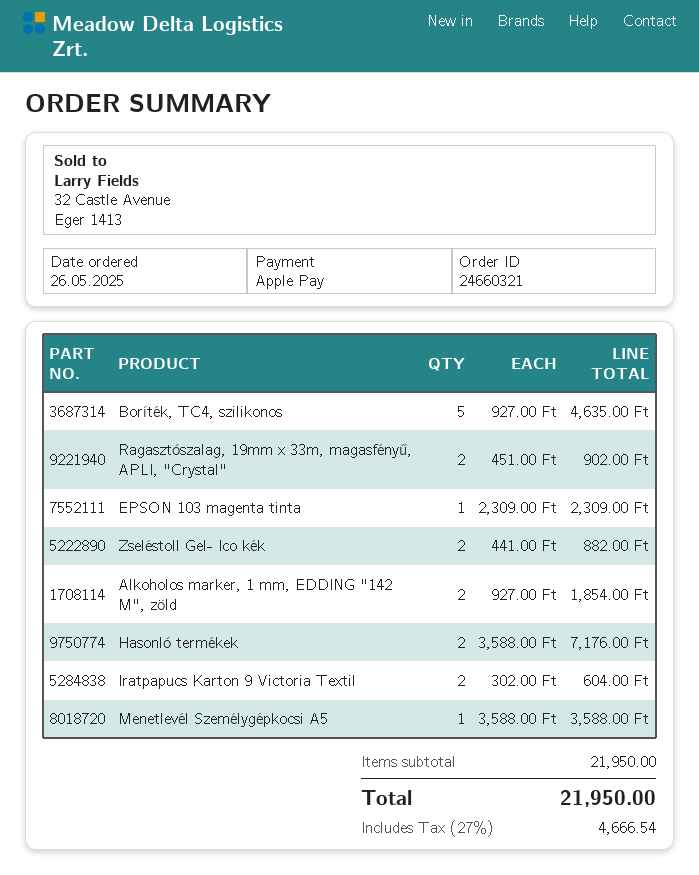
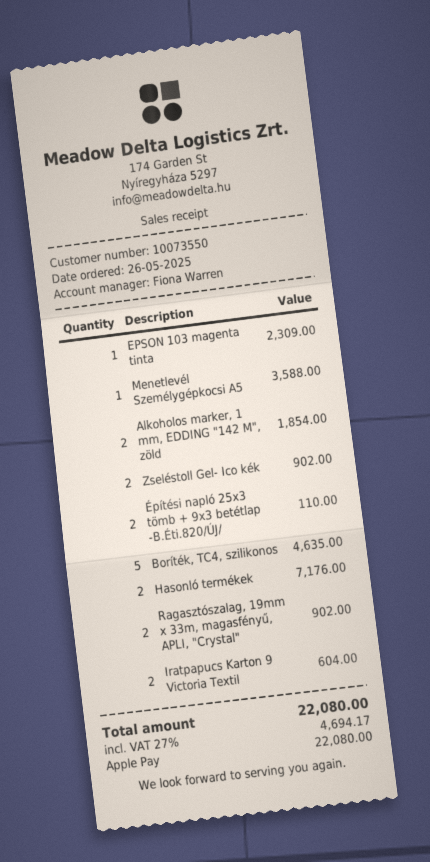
Zseléstoll Gel- Ico kék: 2 for 882.00 -> 2 for 902.00
Építési napló 25x3 tömb + 9x3 betétlap -B.Éti.820/ÚJ/: none -> 2 for 110.00
tax: 27% = 4666.54 -> 27% = 4694.17
total: 21950.00 -> 22080.00

